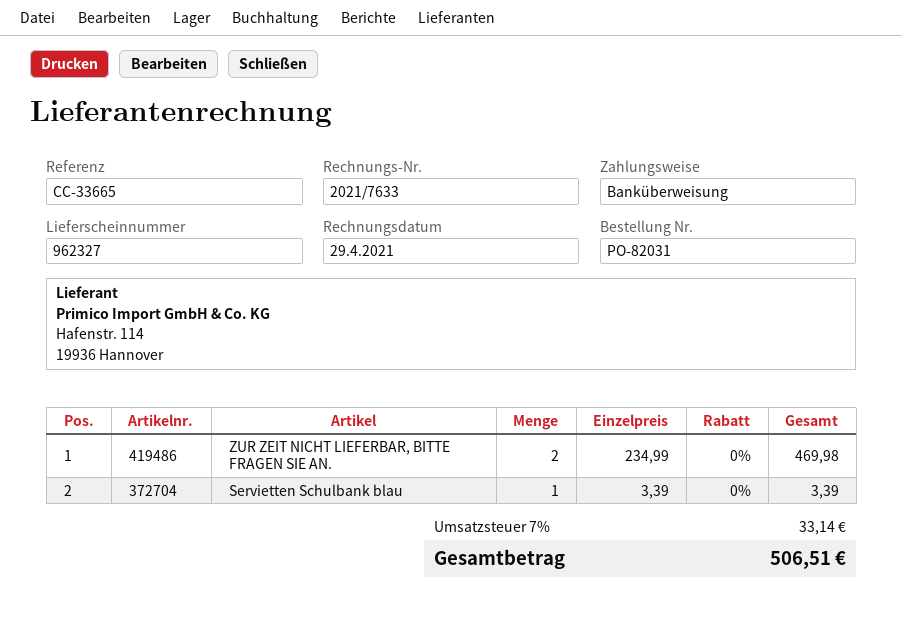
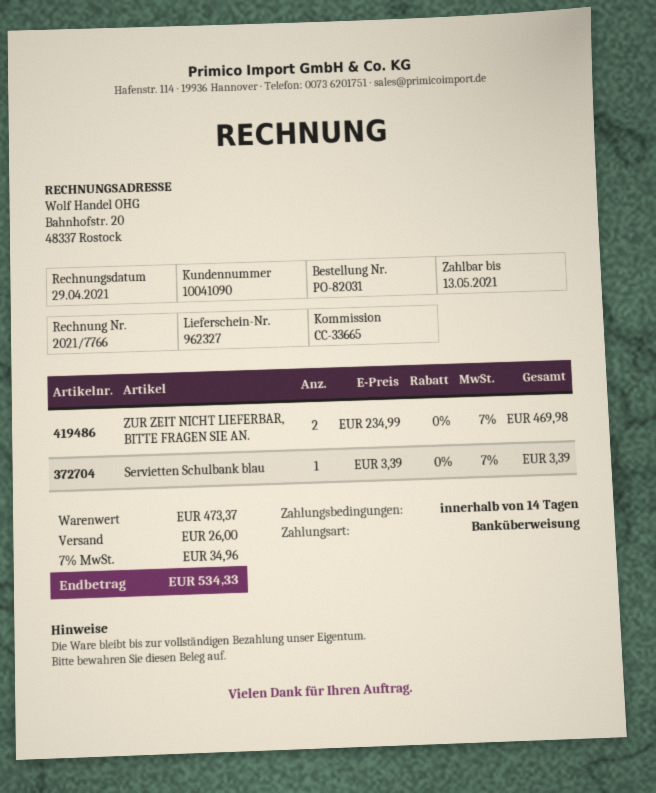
invoice number: 2021/7633 -> 2021/7766
shipping: none -> 26.00
tax: 7% = 33.14 -> 7% = 34.96
total: 506.51 -> 534.33

